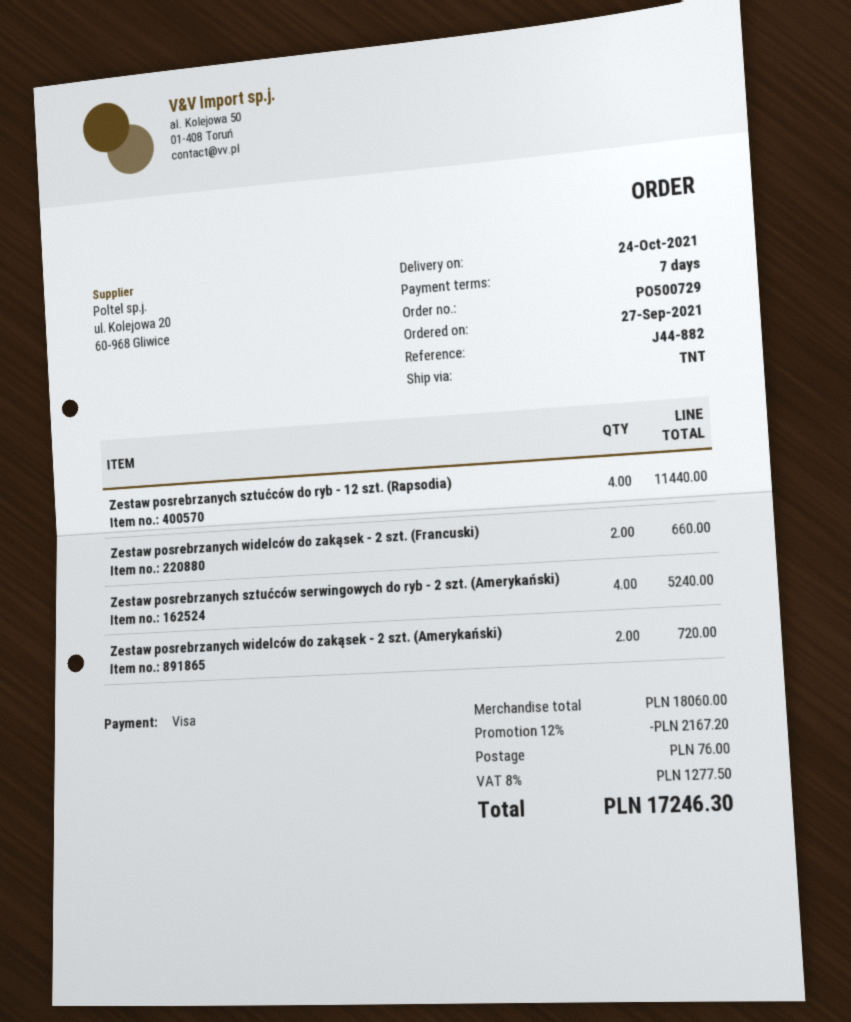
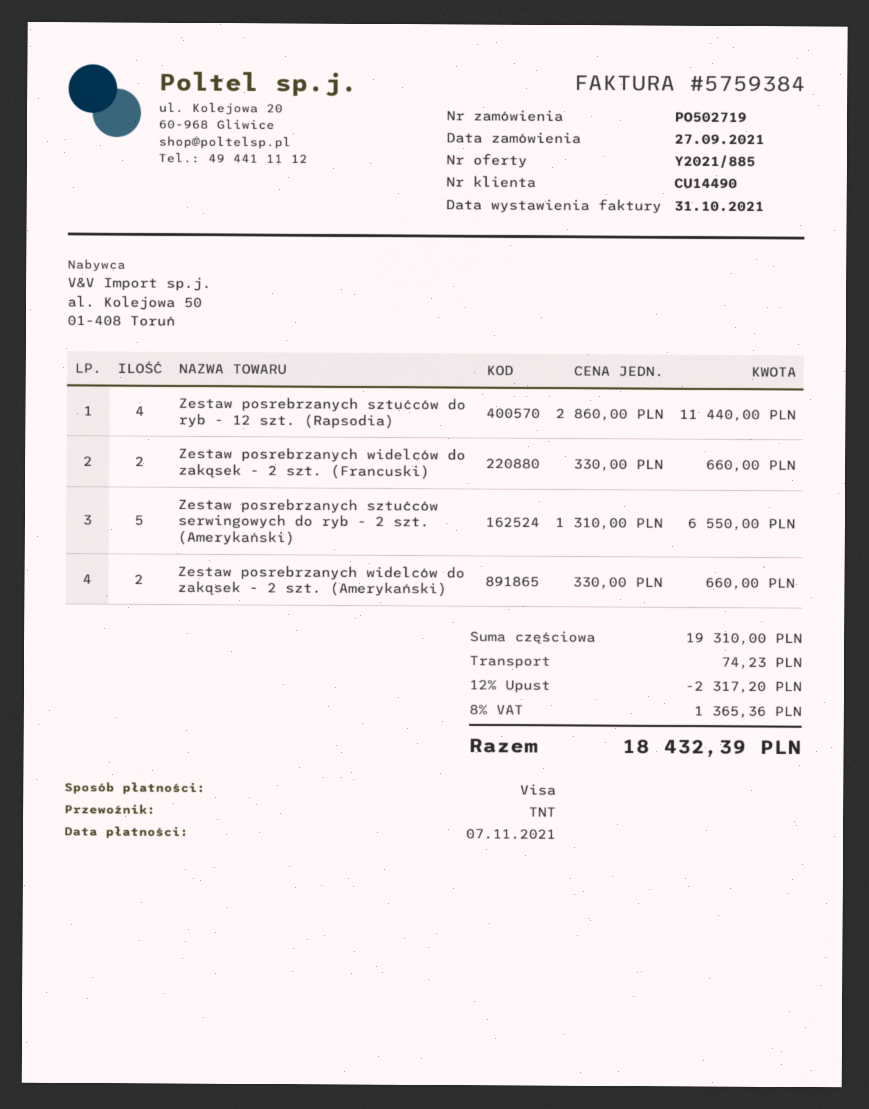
order number: PO500729 -> PO502719
Zestaw posrebrzanych sztućców serwingowych do ryb - 2 szt. (Amerykański): 4 for 5240.00 -> 5 for 6550.00
Zestaw posrebrzanych widelców do zakąsek - 2 szt. (Amerykański): 2 for 720.00 -> 2 for 660.00
subtotal: 18060.00 -> 19310.00
discount: 12% = 2167.20 -> 12% = 2317.20
shipping: 76.00 -> 74.23
tax: 8% = 1277.50 -> 8% = 1365.36
total: 17246.30 -> 18432.39

